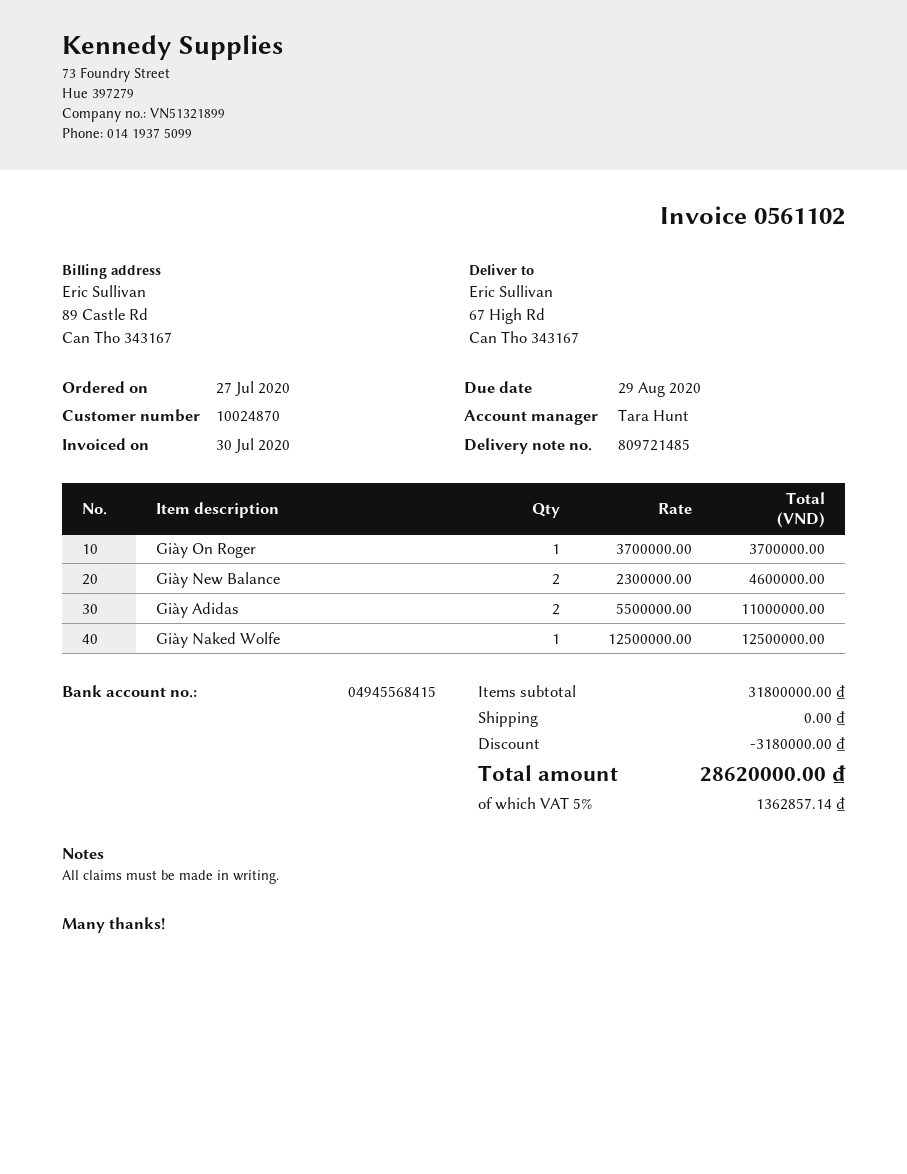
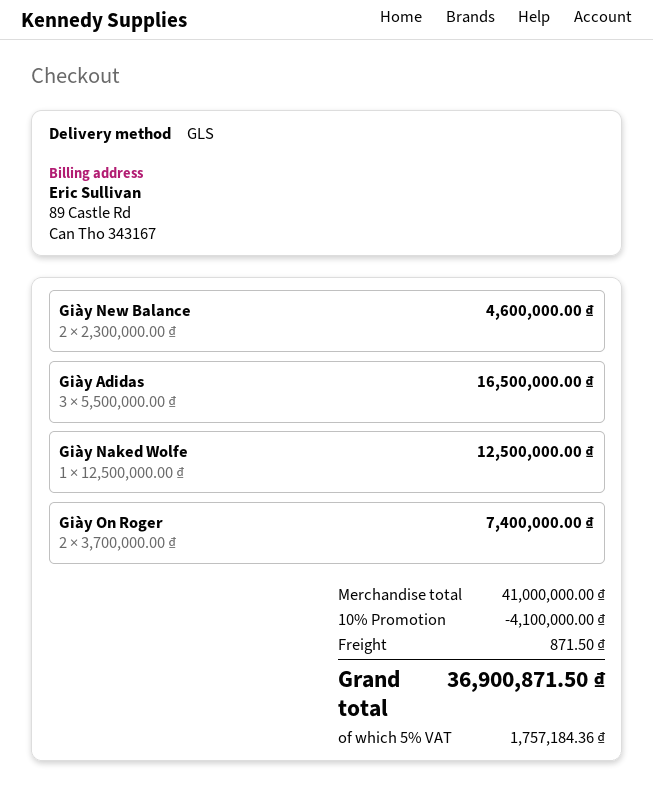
Giày On Roger: 1 x 3700000.00 = 3700000.00 -> 2 x 3700000.00 = 7400000.00
Giày Adidas: 2 x 5500000.00 = 11000000.00 -> 3 x 5500000.00 = 16500000.00
subtotal: 31800000.00 -> 41000000.00
discount: 3180000.00 -> 4100000.00
shipping: 0.00 -> 871.50
tax: 5% = 1362857.14 -> 5% = 1757184.36
total: 28620000.00 -> 36900871.50

